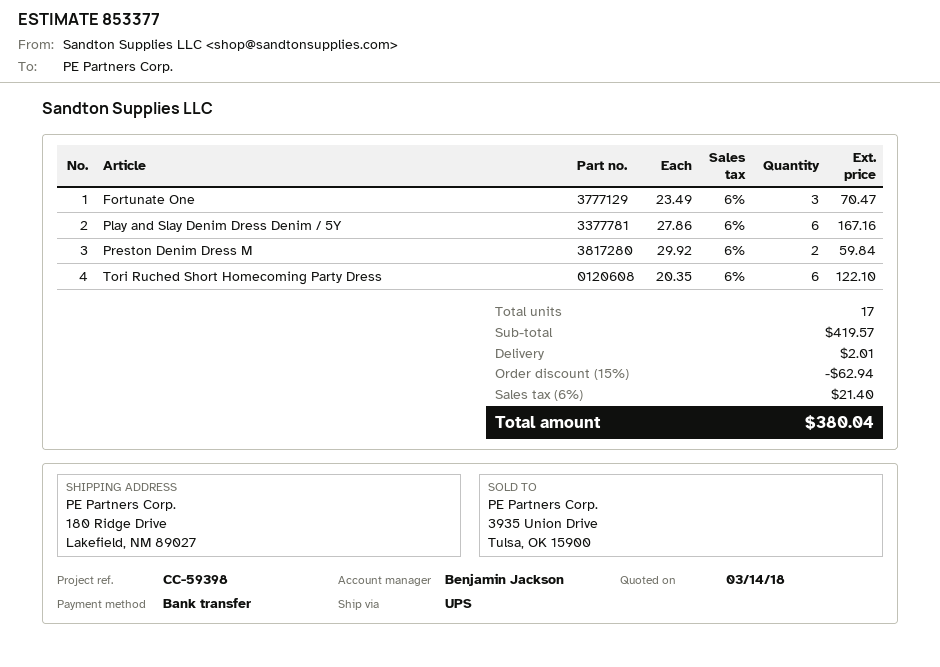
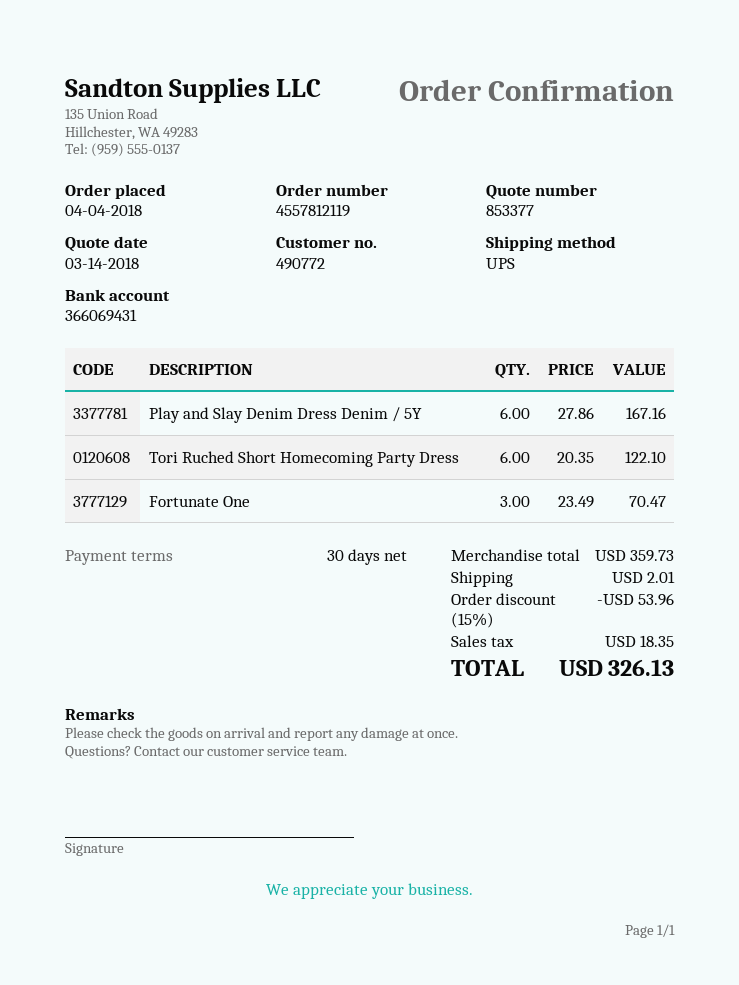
Preston Denim Dress M: 2 x 29.92 = 59.84 -> none
subtotal: 419.57 -> 359.73
discount: 15% = 62.94 -> 15% = 53.96
tax: 21.40 -> 18.35
total: 380.04 -> 326.13

